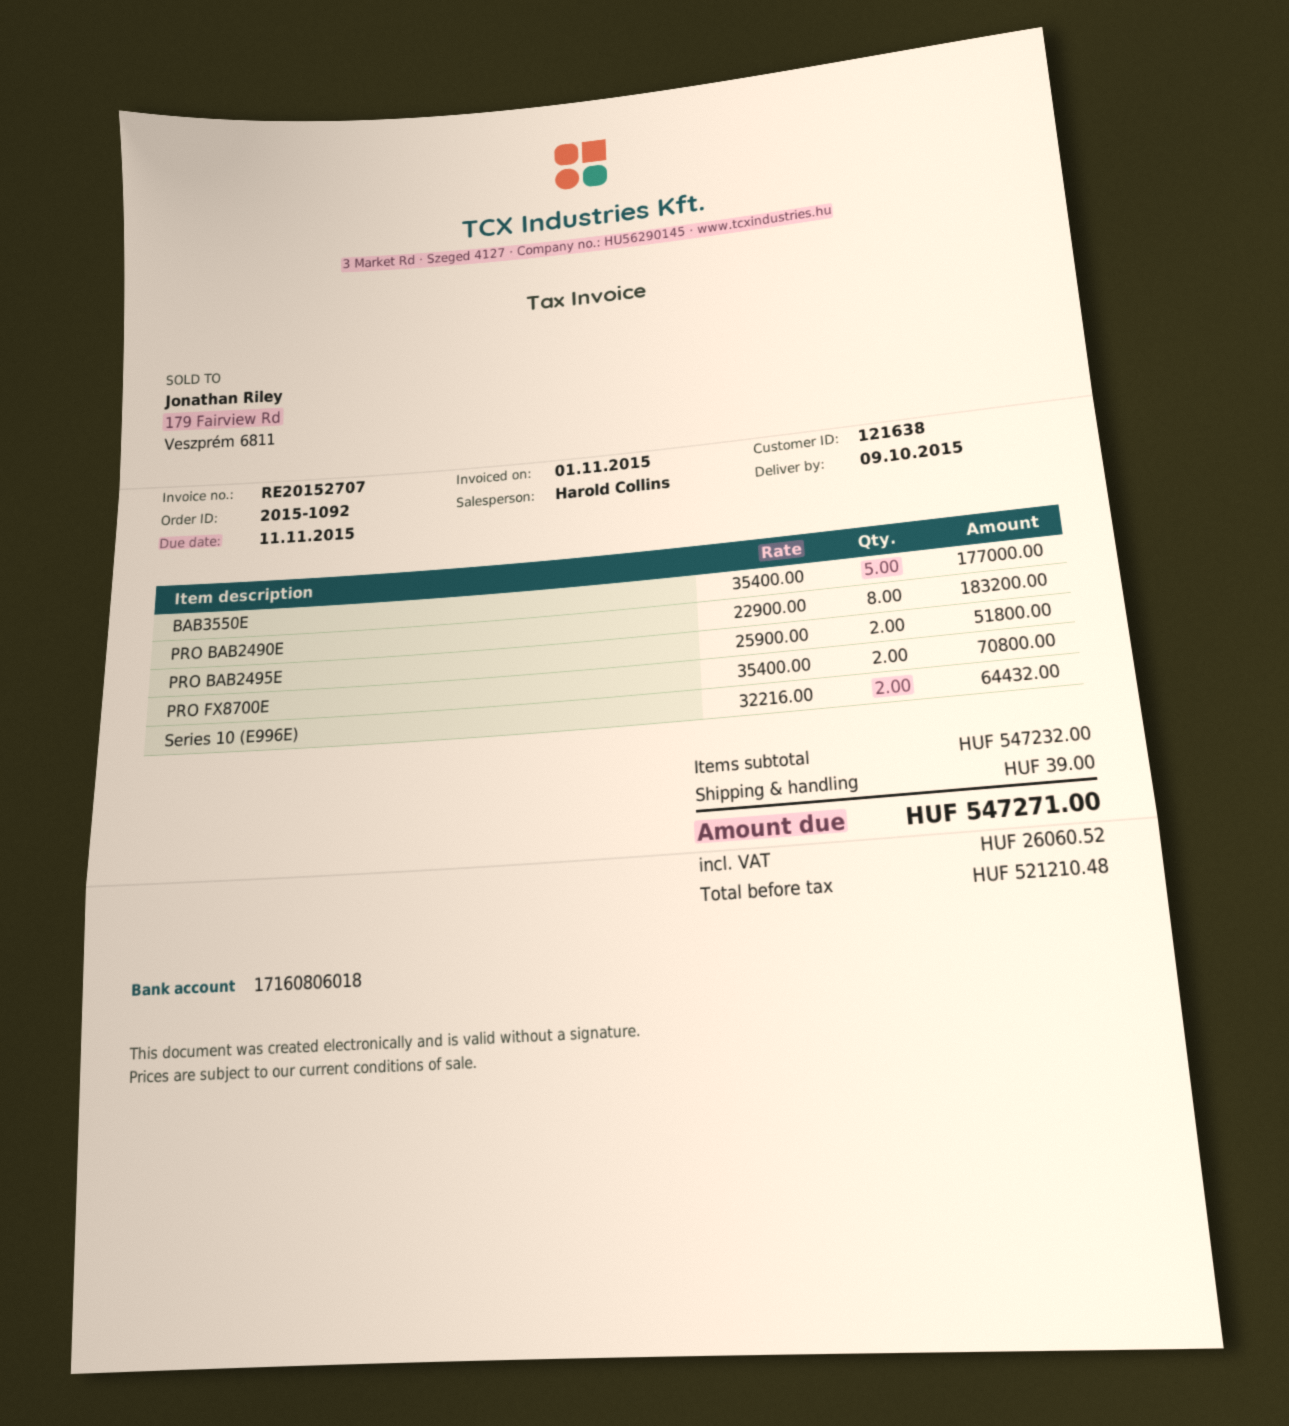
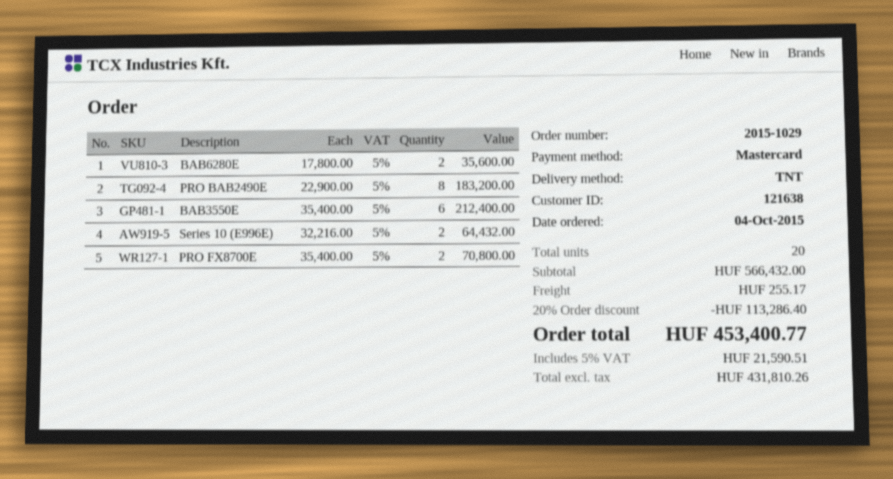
order number: 2015-1092 -> 2015-1029
BAB3550E: 5 x 35400.00 = 177000.00 -> 6 x 35400.00 = 212400.00
PRO BAB2495E: 2 x 25900.00 = 51800.00 -> none
BAB6280E: none -> 2 x 17800.00 = 35600.00
subtotal: 547232.00 -> 566432.00
discount: none -> 20% = 113286.40
shipping: 39.00 -> 255.17
net: 521210.48 -> 431810.26
tax: 26060.52 -> 21590.51
total: 547271.00 -> 453400.77

